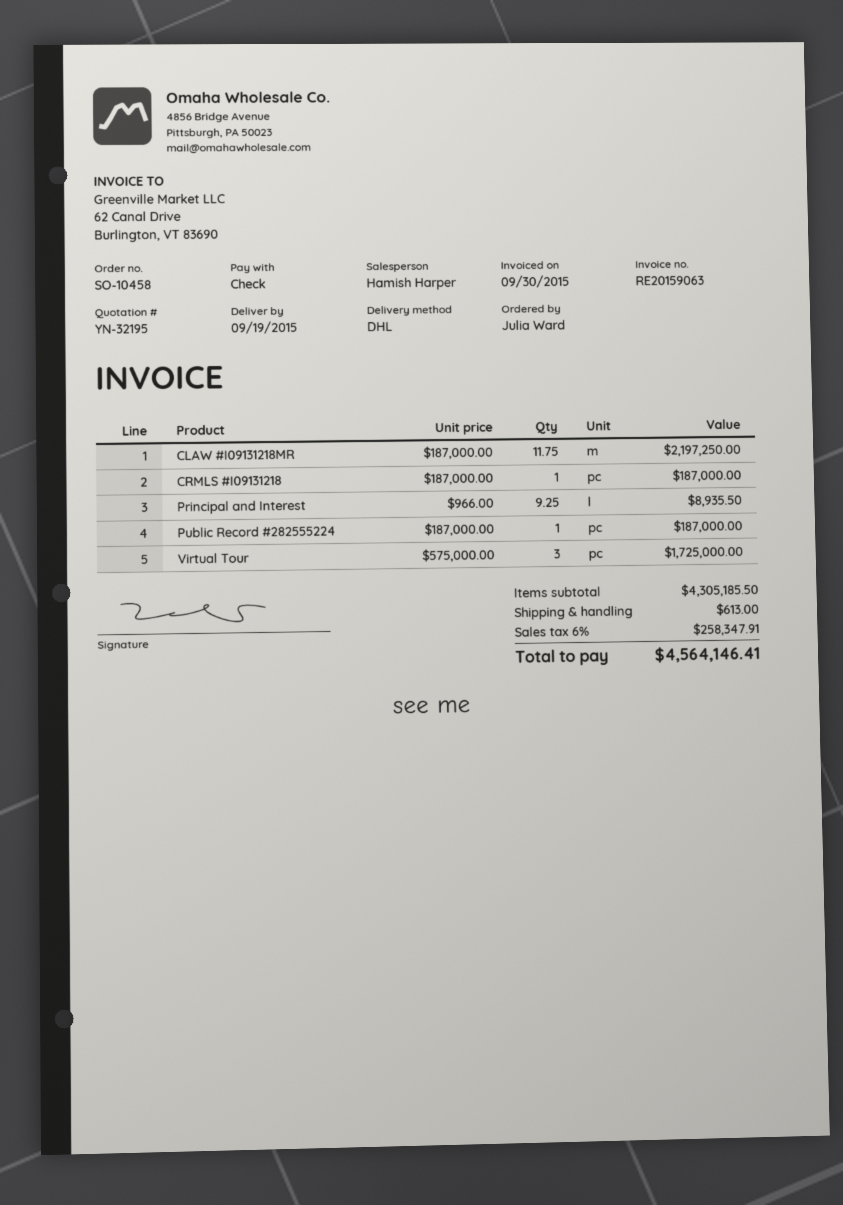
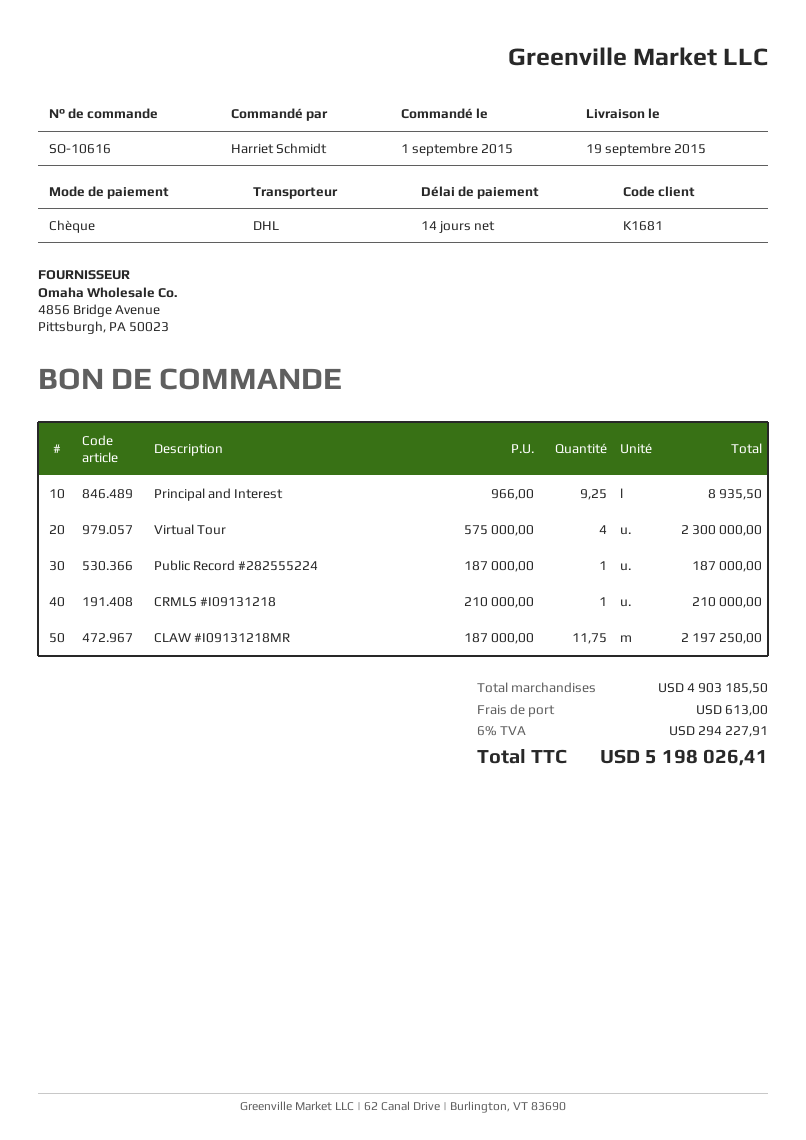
order number: SO-10458 -> SO-10616
ordered by: Julia Ward -> Harriet Schmidt
CRMLS #I09131218: 1 x 187000.00 = 187000.00 -> 1 x 210000.00 = 210000.00
Virtual Tour: 3 x 575000.00 = 1725000.00 -> 4 x 575000.00 = 2300000.00
subtotal: 4305185.50 -> 4903185.50
tax: 6% = 258347.91 -> 6% = 294227.91
total: 4564146.41 -> 5198026.41

